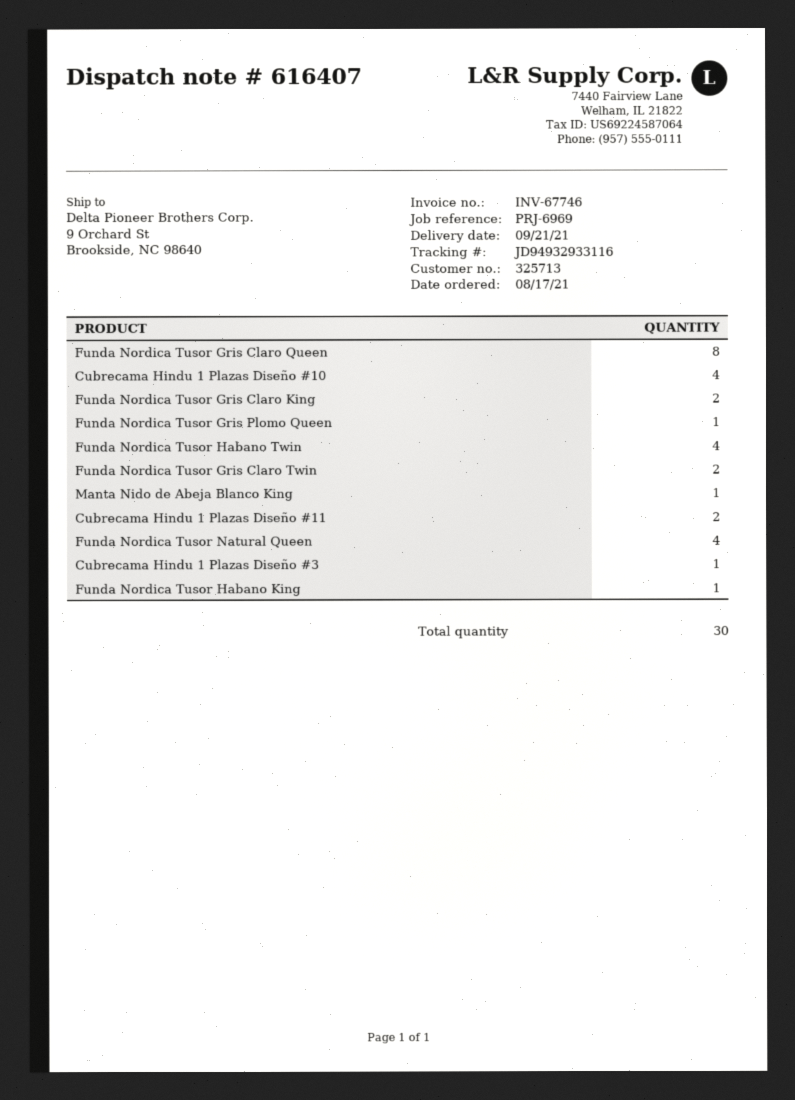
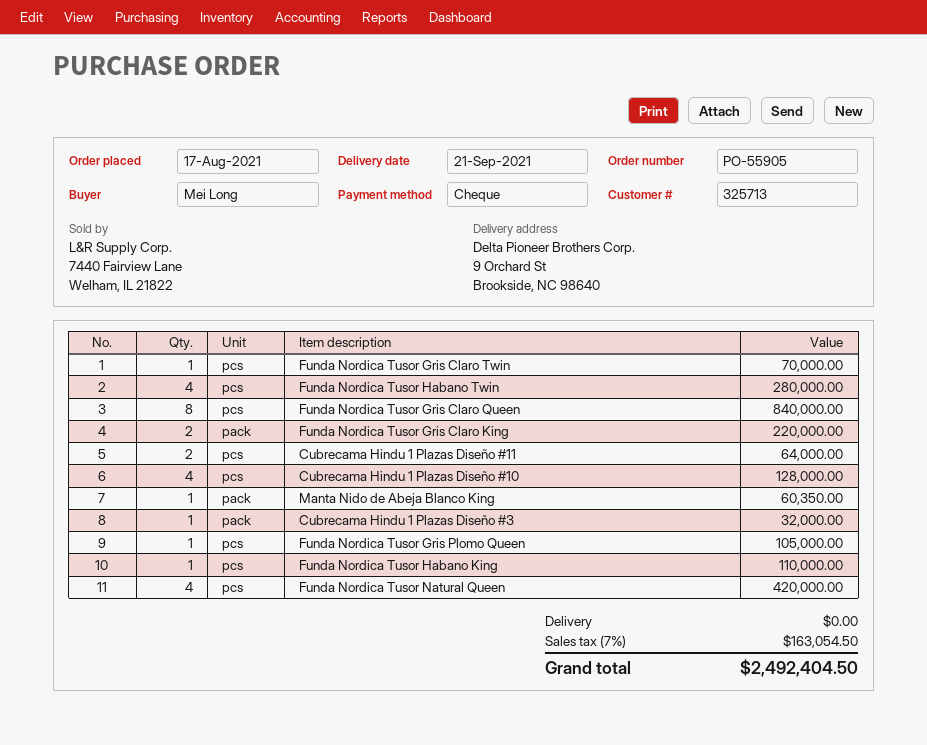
Funda Nordica Tusor Gris Claro Twin: 2 -> 1

